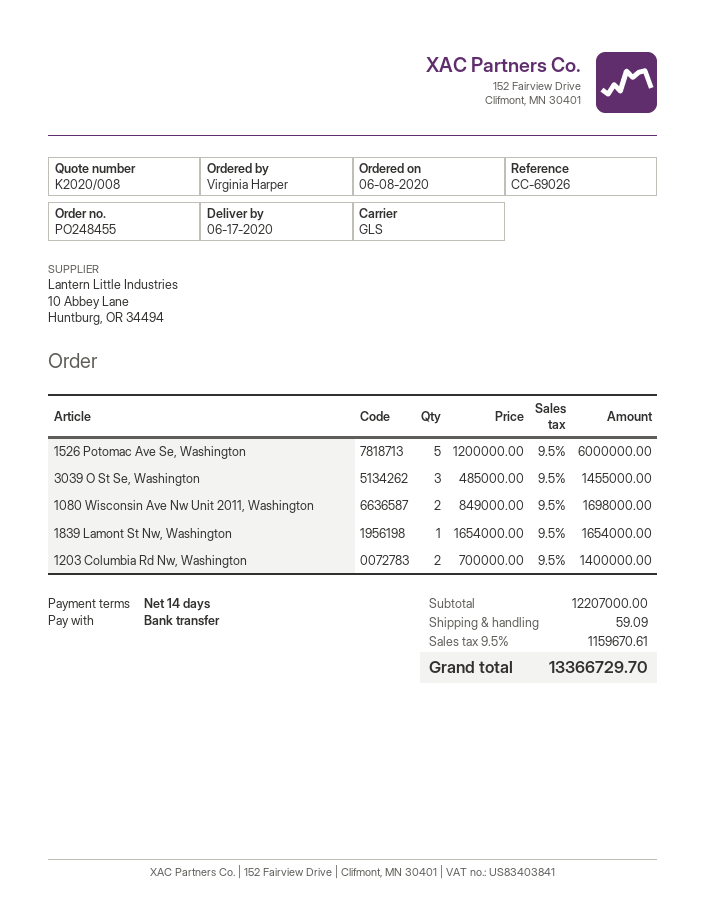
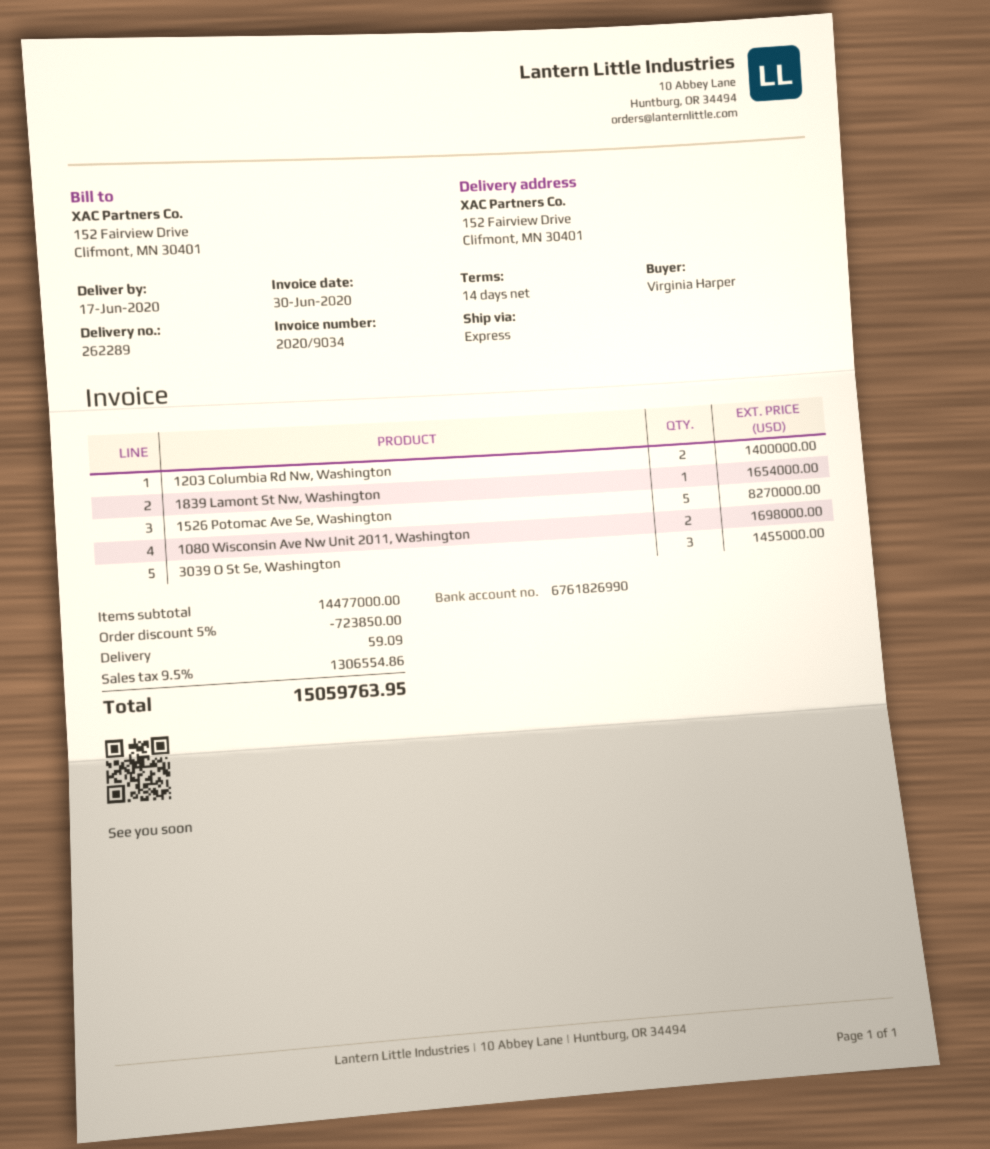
shipping method: GLS -> express
1526 Potomac Ave Se, Washington: 5 for 6000000.00 -> 5 for 8270000.00
subtotal: 12207000.00 -> 14477000.00
discount: none -> 5% = 723850.00
tax: 9.5% = 1159670.61 -> 9.5% = 1306554.86
total: 13366729.70 -> 15059763.95

